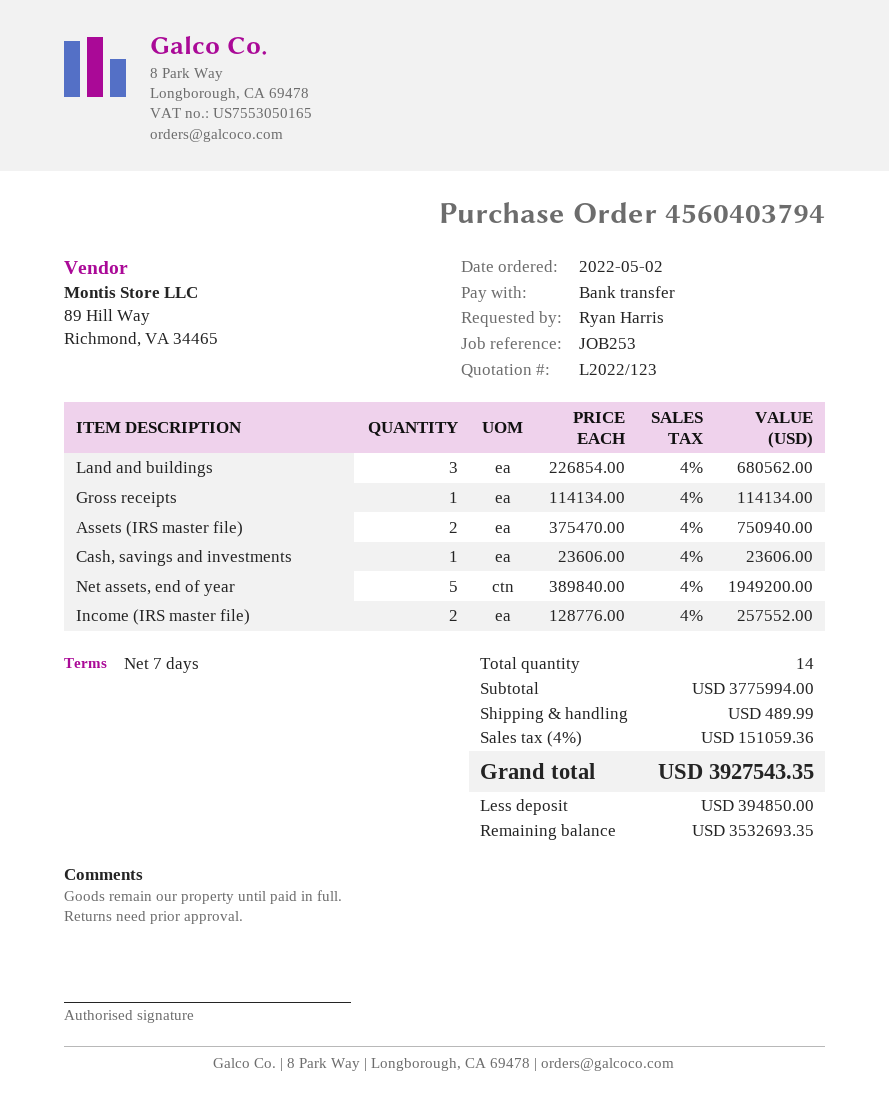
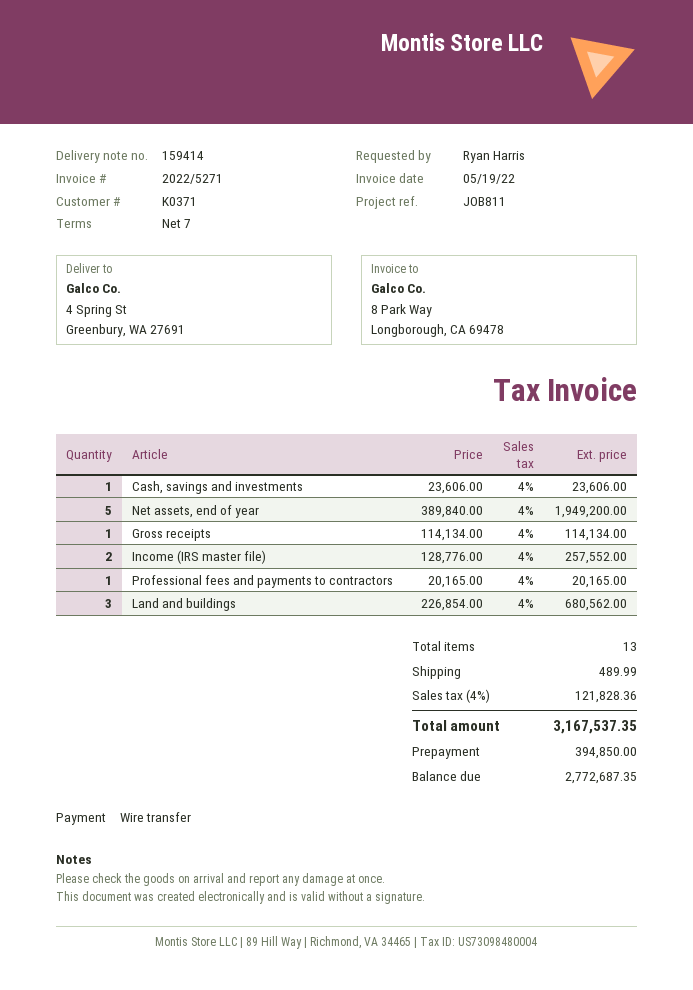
reference: JOB253 -> JOB811
Assets (IRS master file): 2 x 375470.00 = 750940.00 -> none
Professional fees and payments to contractors: none -> 1 x 20165.00 = 20165.00
total quantity: 14 -> 13
tax: 4% = 151059.36 -> 4% = 121828.36
total: 3927543.35 -> 3167537.35
balance: 3532693.35 -> 2772687.35

